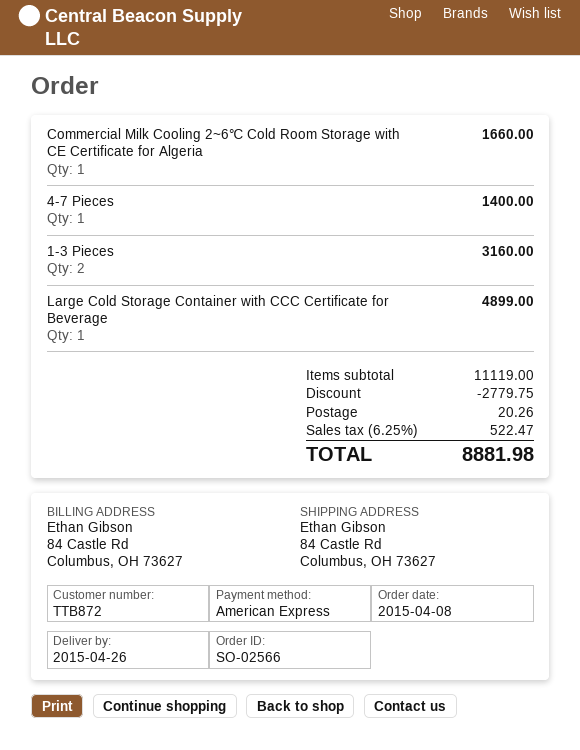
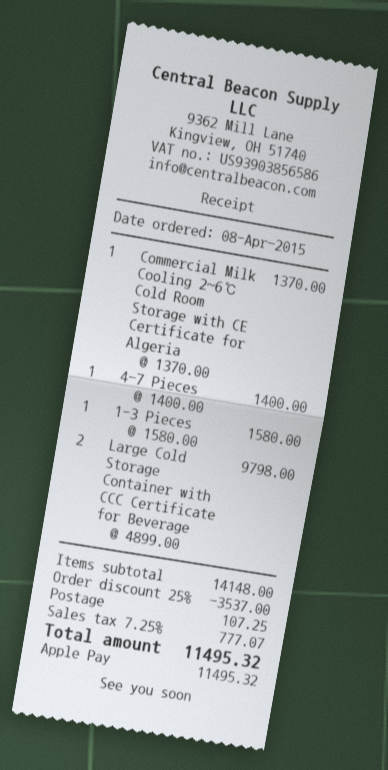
payment method: American Express -> Apple Pay
Commercial Milk Cooling 2~6℃ Cold Room Storage with CE Certificate for Algeria: 1 for 1660.00 -> 1 for 1370.00
1-3 Pieces: 2 for 3160.00 -> 1 for 1580.00
Large Cold Storage Container with CCC Certificate for Beverage: 1 for 4899.00 -> 2 for 9798.00
subtotal: 11119.00 -> 14148.00
discount: 2779.75 -> 3537.00
shipping: 20.26 -> 107.25
tax: 6.25% = 522.47 -> 7.25% = 777.07
total: 8881.98 -> 11495.32

